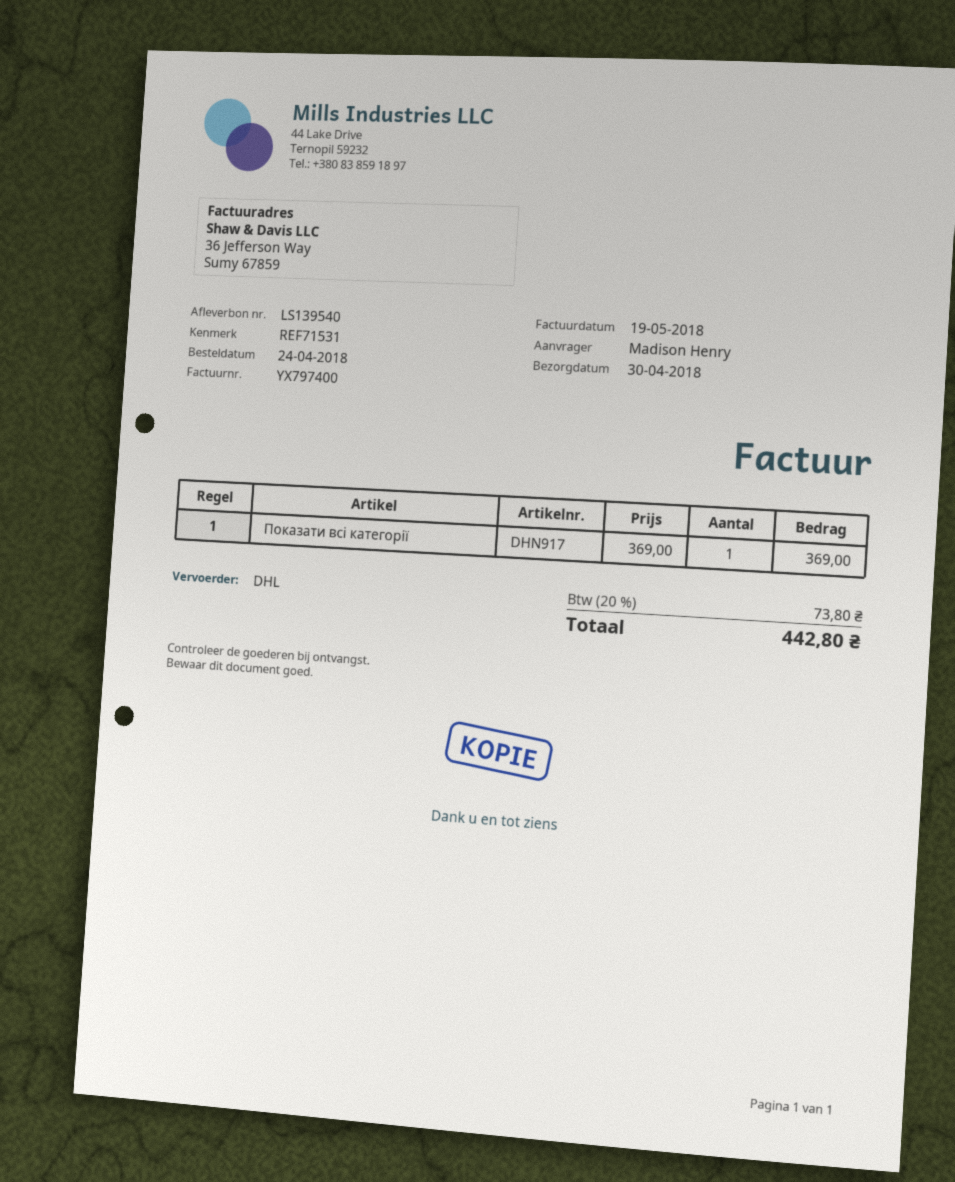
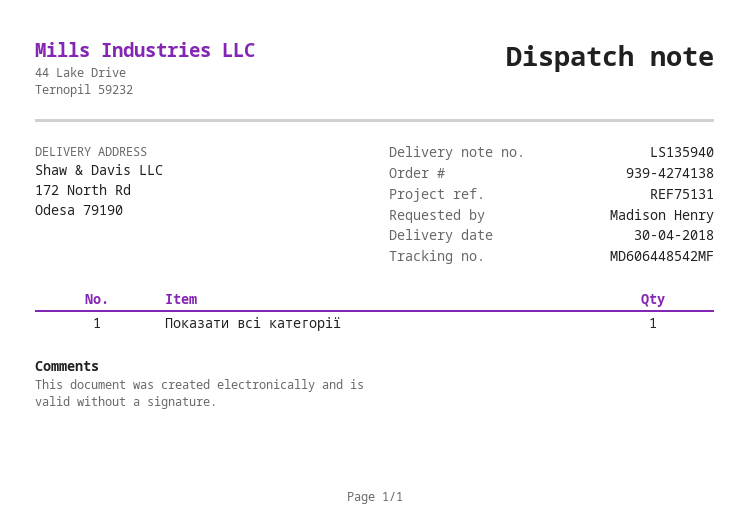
delivery note number: LS139540 -> LS135940
reference: REF71531 -> REF75131

